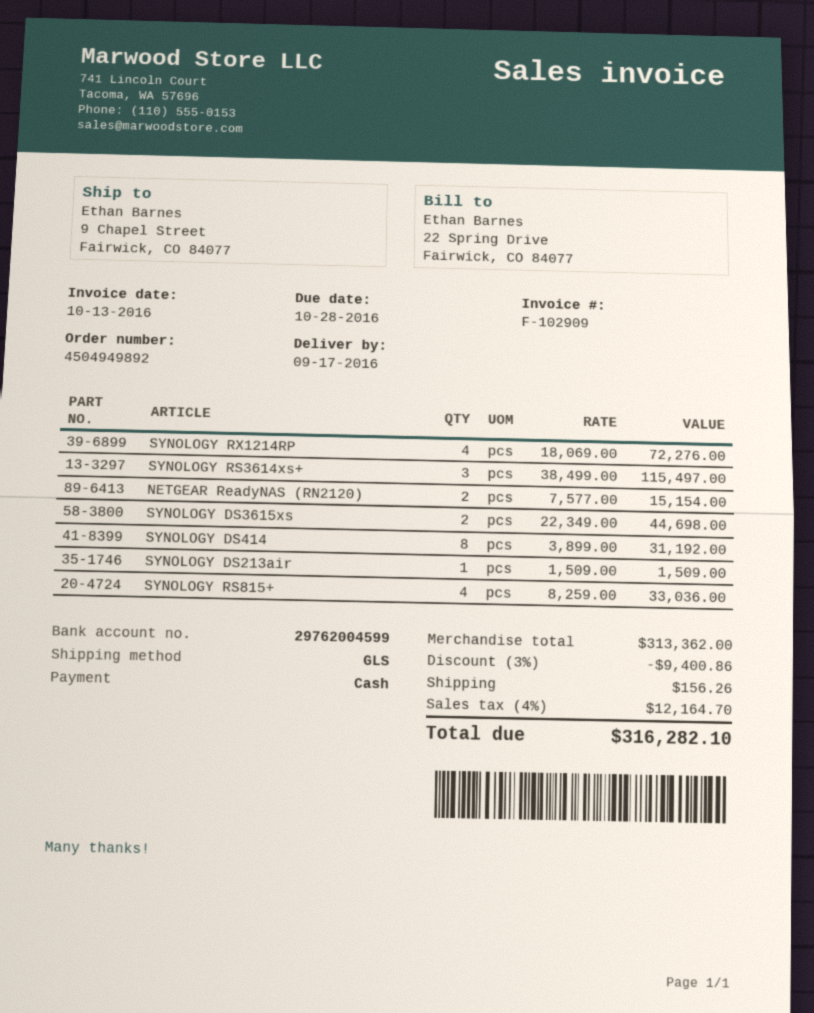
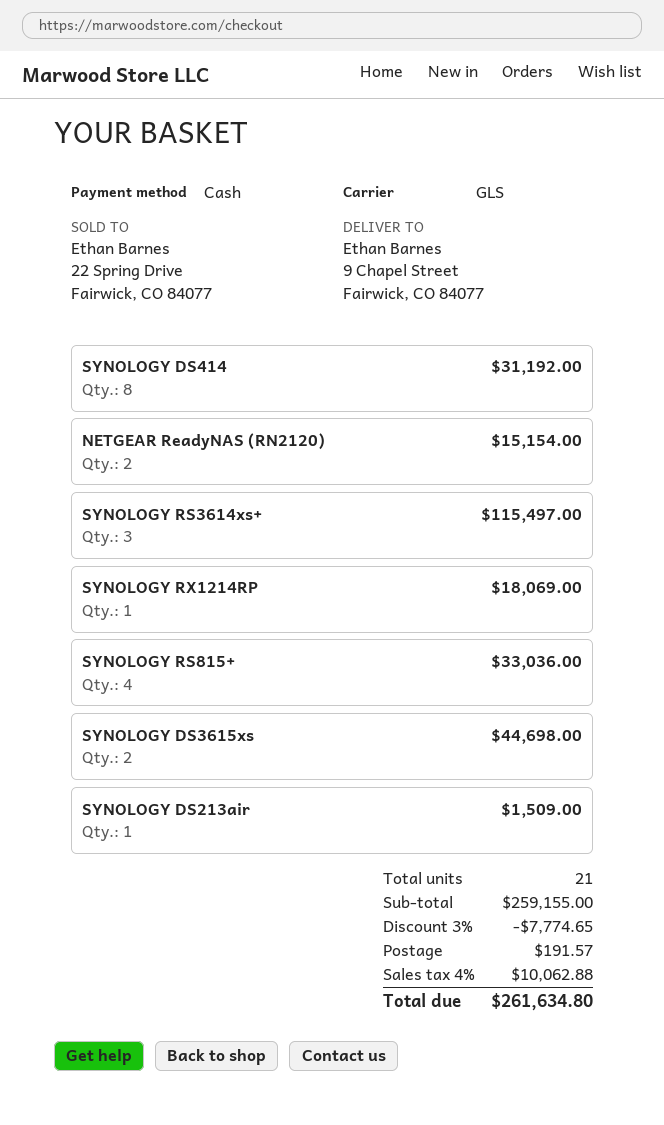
SYNOLOGY RX1214RP: 4 for 72276.00 -> 1 for 18069.00
subtotal: 313362.00 -> 259155.00
discount: 3% = 9400.86 -> 3% = 7774.65
shipping: 156.26 -> 191.57
tax: 4% = 12164.70 -> 4% = 10062.88
total: 316282.10 -> 261634.80

